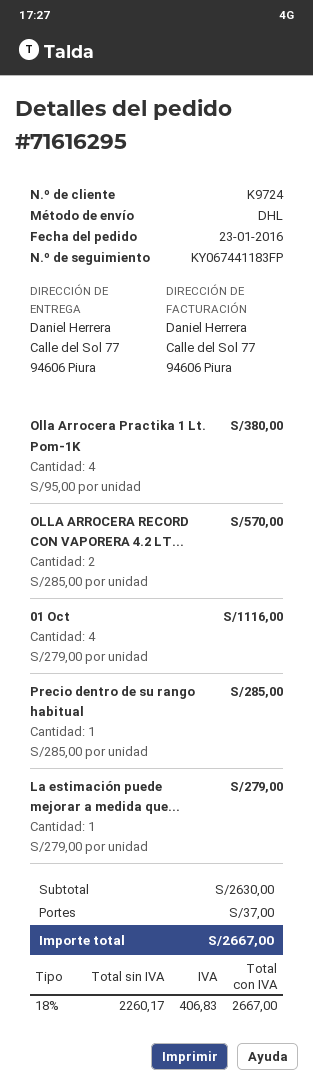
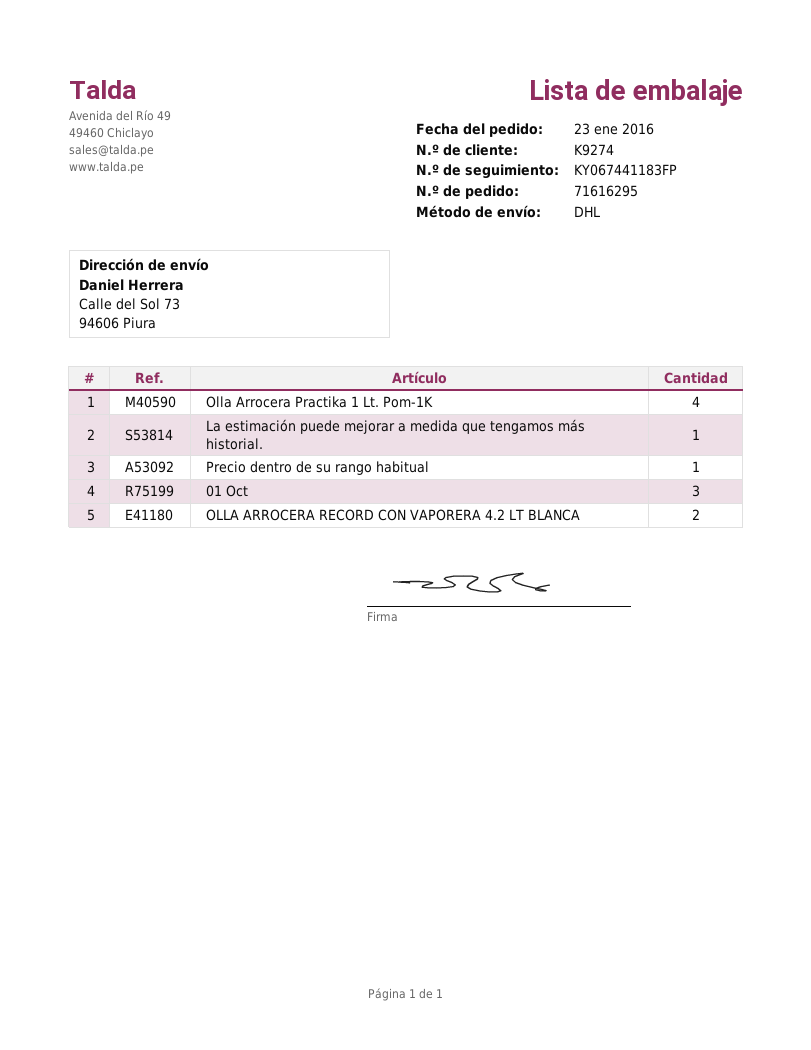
customer number: K9724 -> K9274
ship to: Calle del Sol 77, 94606 Piura -> Calle del Sol 73, 94606 Piura
01 Oct: 4 -> 3

